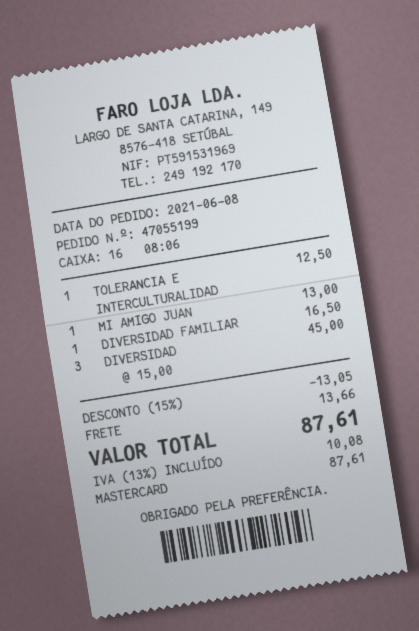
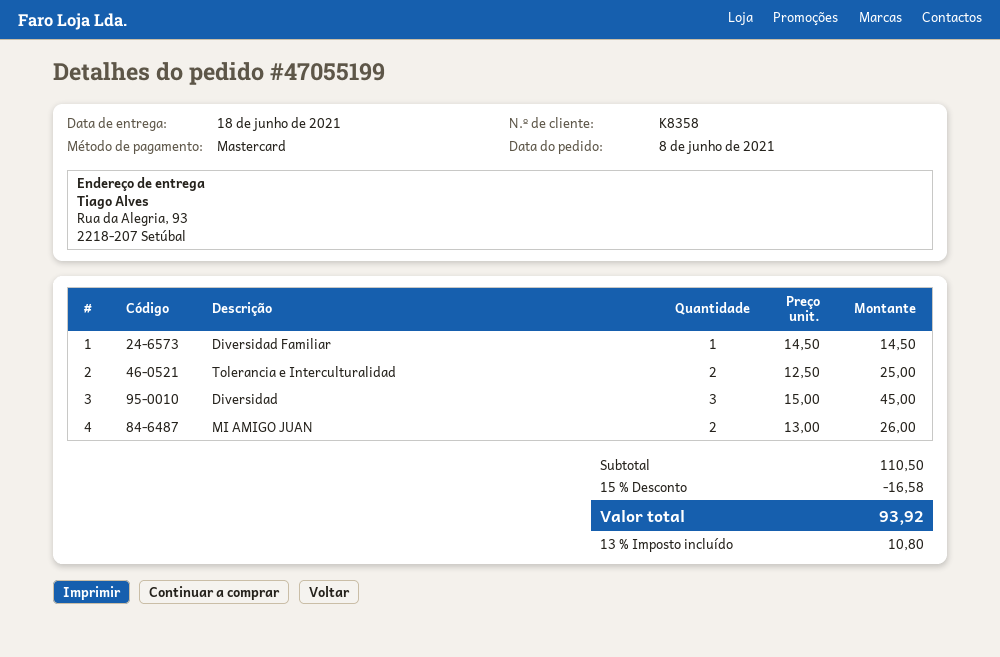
TOLERANCIA E INTERCULTURALIDAD: 1 x 12.50 = 12.50 -> 2 x 12.50 = 25.00
MI AMIGO JUAN: 1 x 13.00 = 13.00 -> 2 x 13.00 = 26.00
DIVERSIDAD FAMILIAR: 1 x 16.50 = 16.50 -> 1 x 14.50 = 14.50
discount: 15% = 13.05 -> 15% = 16.58
shipping: 13.66 -> none
tax: 13% = 10.08 -> 13% = 10.80
total: 87.61 -> 93.92

